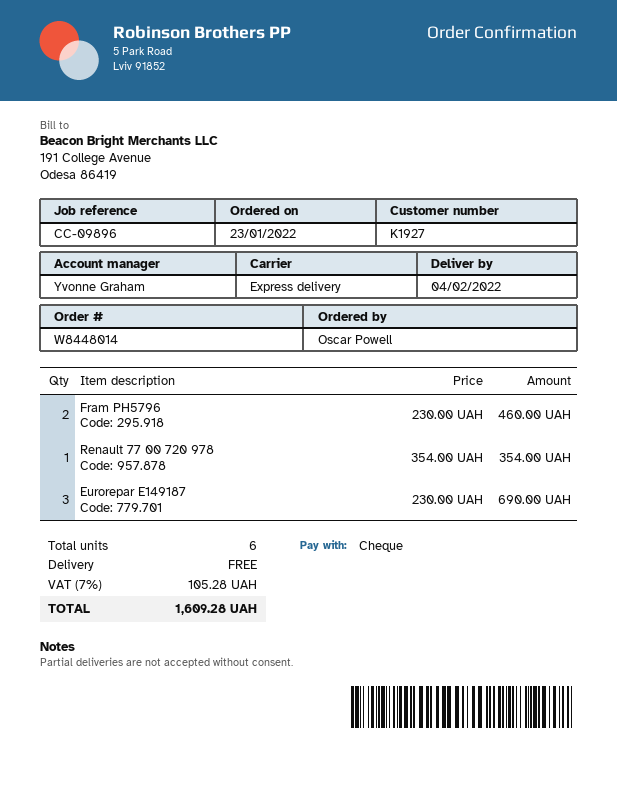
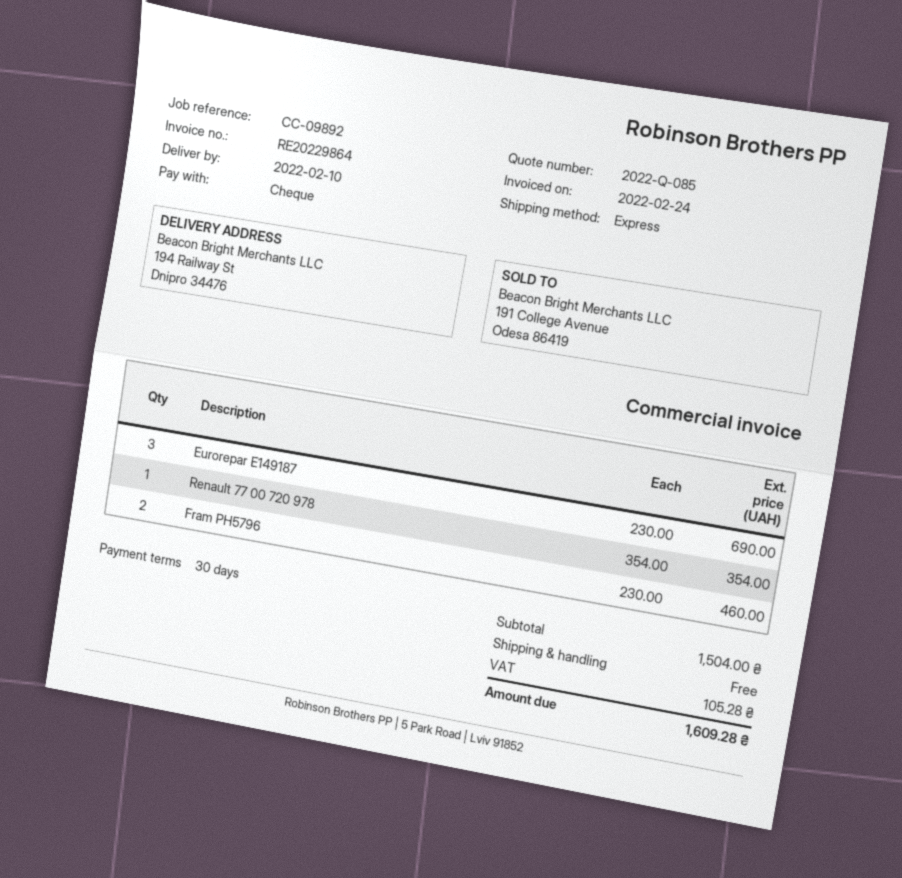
delivery date: 2022-02-04 -> 2022-02-10
reference: CC-09896 -> CC-09892

